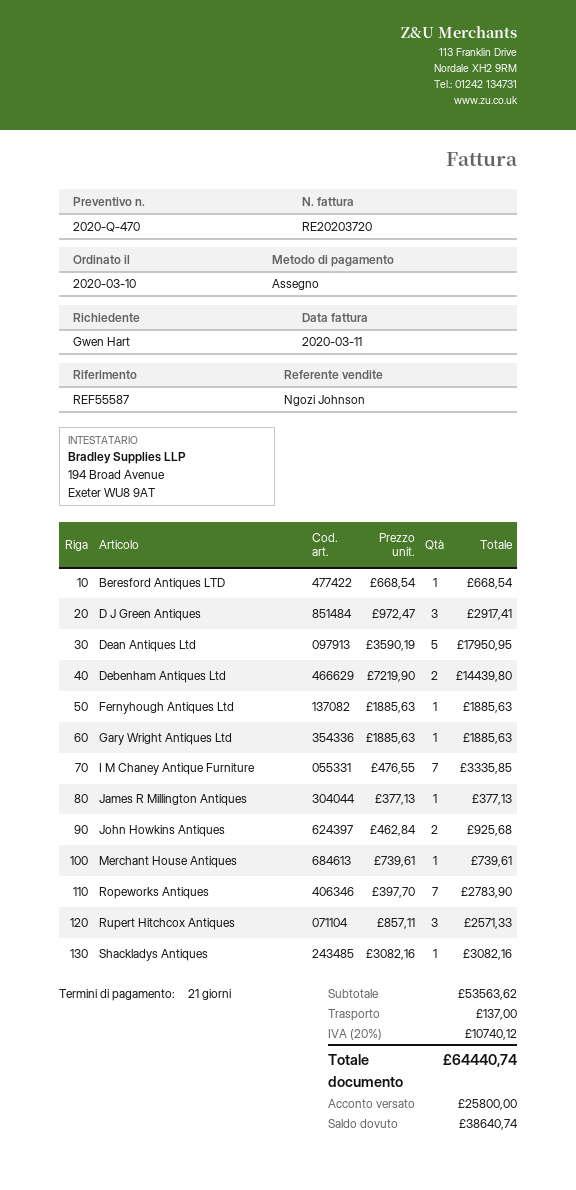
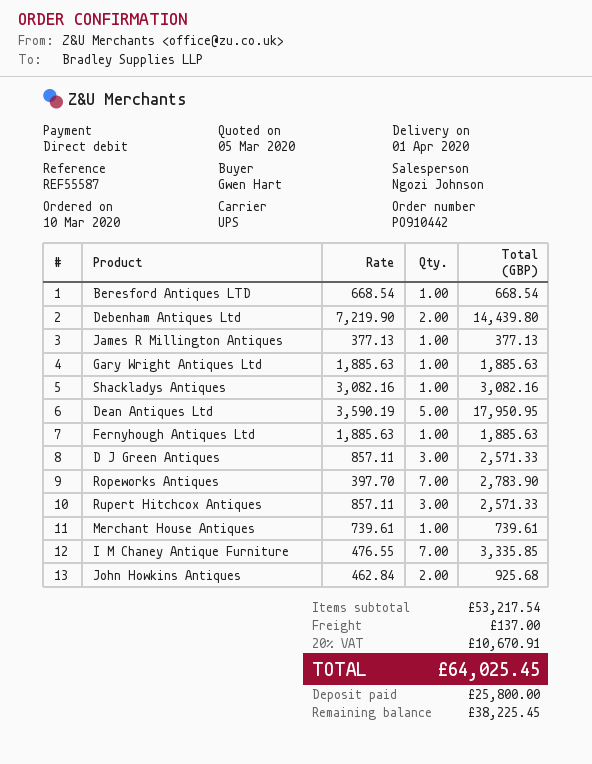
payment method: cheque -> direct debit
D J Green Antiques: 3 x 972.47 = 2917.41 -> 3 x 857.11 = 2571.33
subtotal: 53563.62 -> 53217.54
tax: 20% = 10740.12 -> 20% = 10670.91
total: 64440.74 -> 64025.45
balance: 38640.74 -> 38225.45

